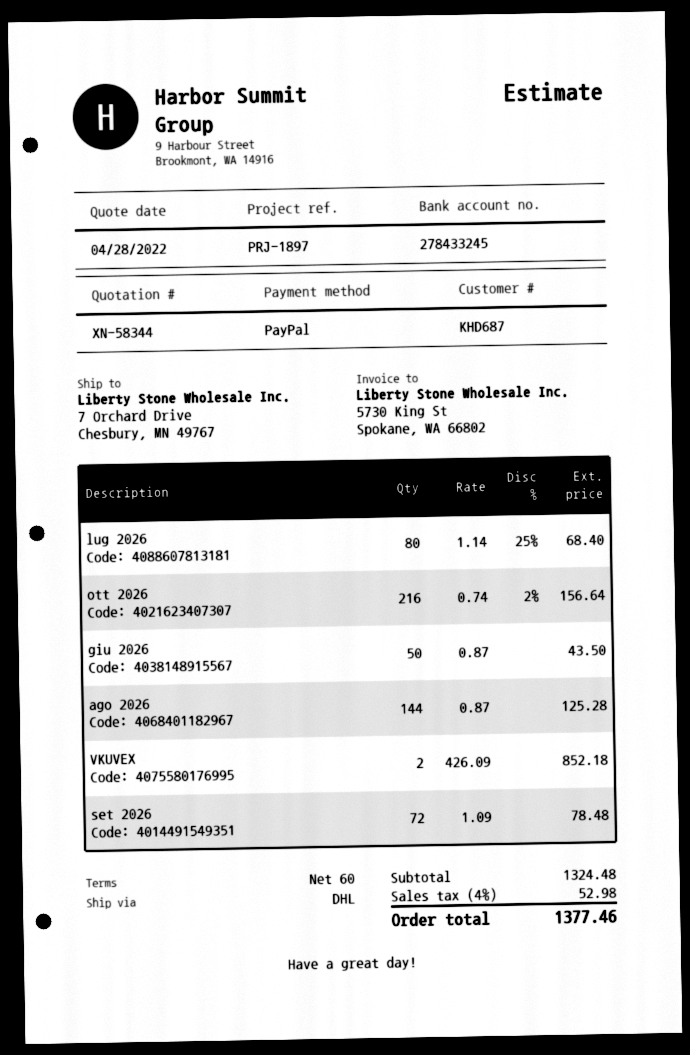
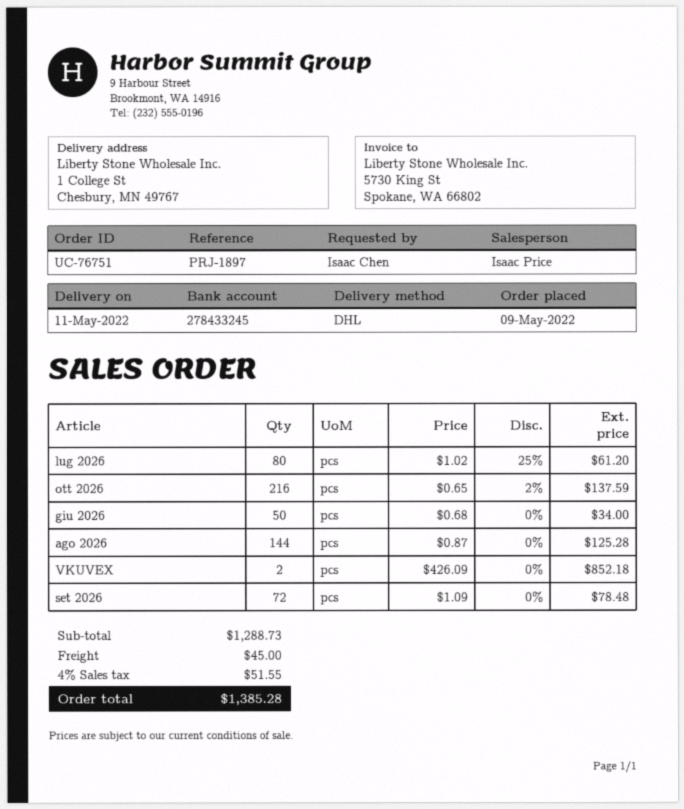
ship to: 7 Orchard Drive, Chesbury, MN 49767 -> 1 College St, Chesbury, MN 49767
lug 2026: 80 x 1.14 - 25% = 68.40 -> 80 x 1.02 - 25% = 61.20
ott 2026: 216 x 0.74 - 2% = 156.64 -> 216 x 0.65 - 2% = 137.59
giu 2026: 50 x 0.87 = 43.50 -> 50 x 0.68 = 34.00
subtotal: 1324.48 -> 1288.73
shipping: none -> 45.00
tax: 4% = 52.98 -> 4% = 51.55
total: 1377.46 -> 1385.28

